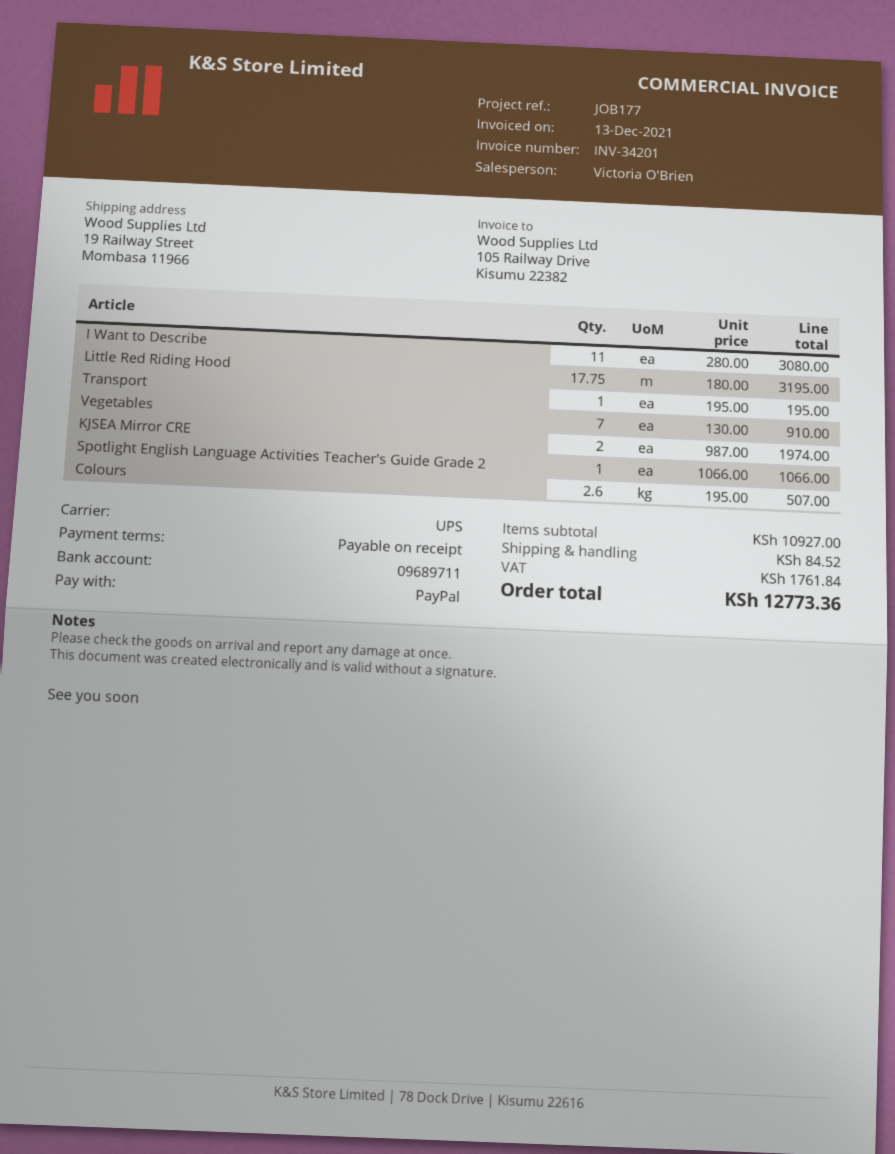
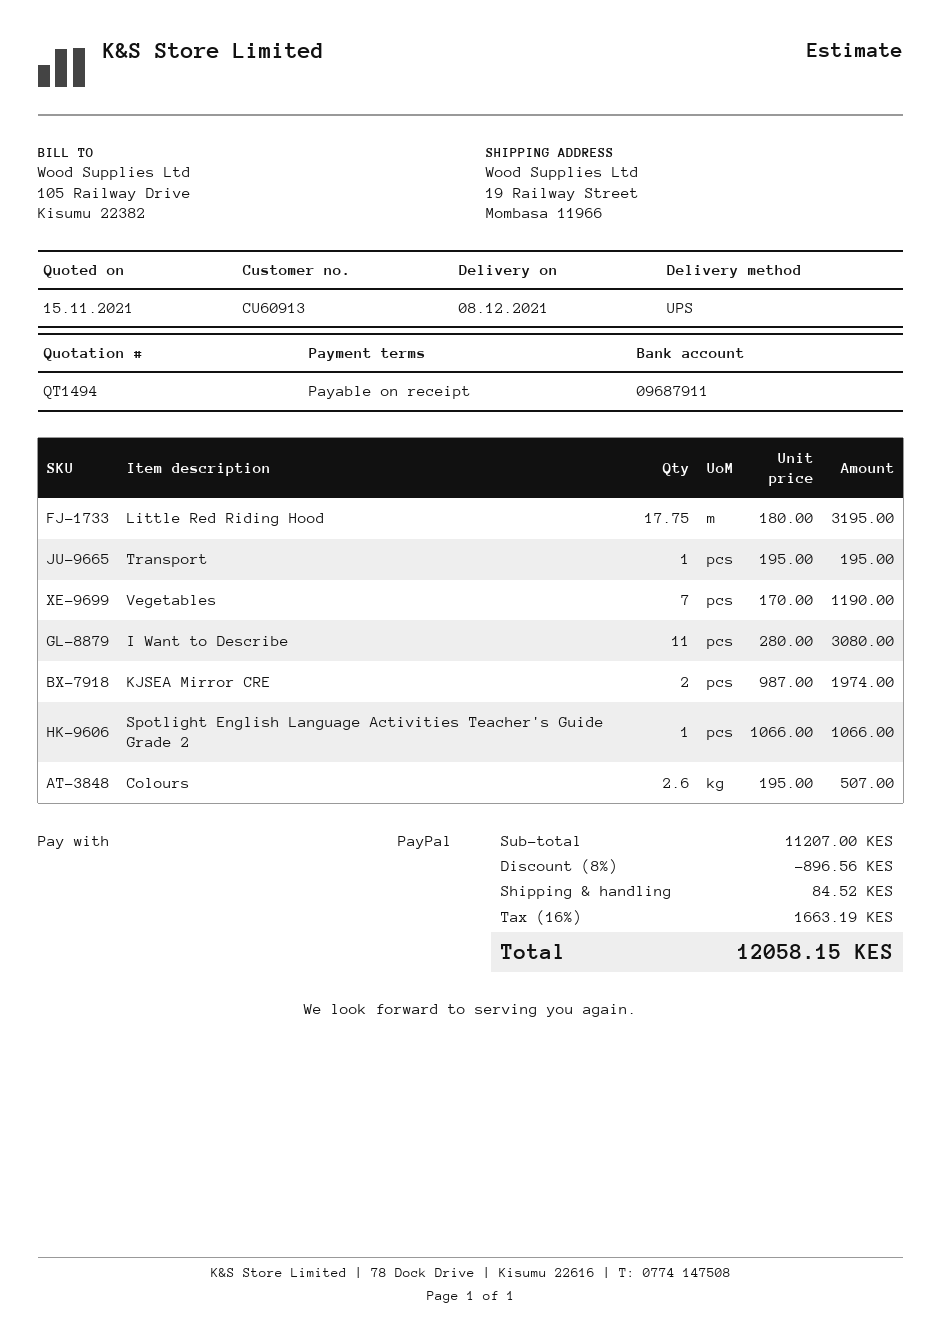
bank account: 09689711 -> 09687911
Vegetables: 7 x 130.00 = 910.00 -> 7 x 170.00 = 1190.00
subtotal: 10927.00 -> 11207.00
discount: none -> 8% = 896.56
tax: 1761.84 -> 1663.19
total: 12773.36 -> 12058.15

